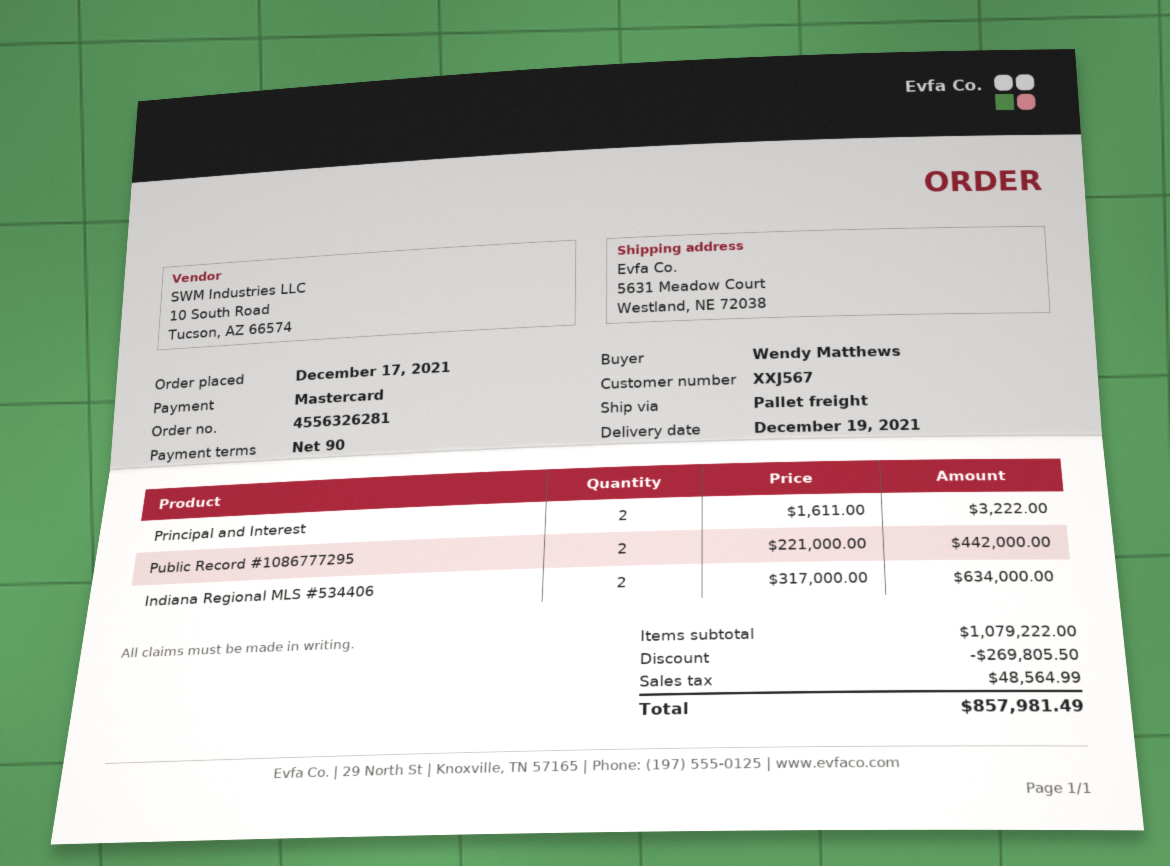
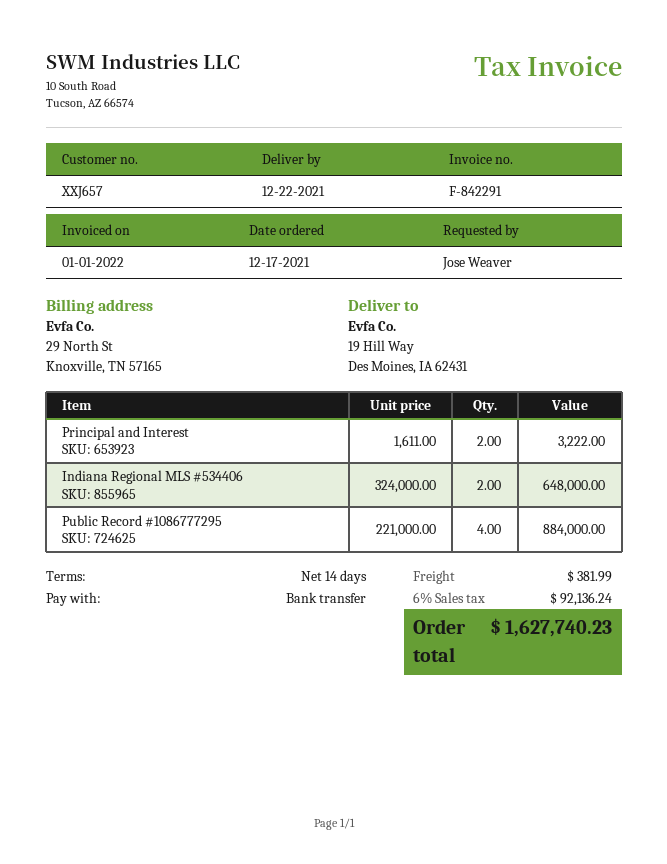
delivery date: 2021-12-19 -> 2021-12-22
payment terms: 90 days -> 14 days
customer number: XXJ567 -> XXJ657
ordered by: Wendy Matthews -> Jose Weaver
payment method: Mastercard -> bank transfer
ship to: 5631 Meadow Court, Westland, NE 72038 -> 19 Hill Way, Des Moines, IA 62431
Public Record #1086777295: 2 x 221000.00 = 442000.00 -> 4 x 221000.00 = 884000.00
Indiana Regional MLS #534406: 2 x 317000.00 = 634000.00 -> 2 x 324000.00 = 648000.00
discount: 269805.50 -> none
shipping: none -> 381.99
tax: 48564.99 -> 92136.24
total: 857981.49 -> 1627740.23

